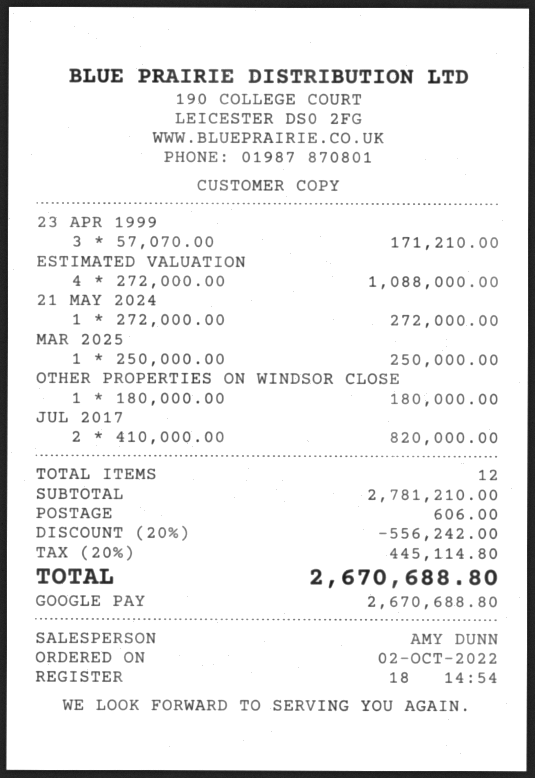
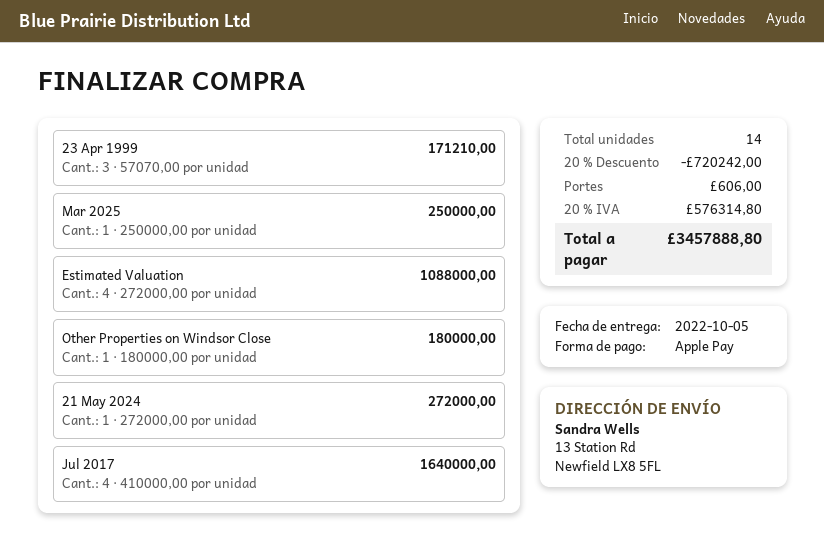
payment method: Google Pay -> Apple Pay
JUL 2017: 2 x 410000.00 = 820000.00 -> 4 x 410000.00 = 1640000.00
total quantity: 12 -> 14
discount: 20% = 556242.00 -> 20% = 720242.00
tax: 20% = 445114.80 -> 20% = 576314.80
total: 2670688.80 -> 3457888.80

